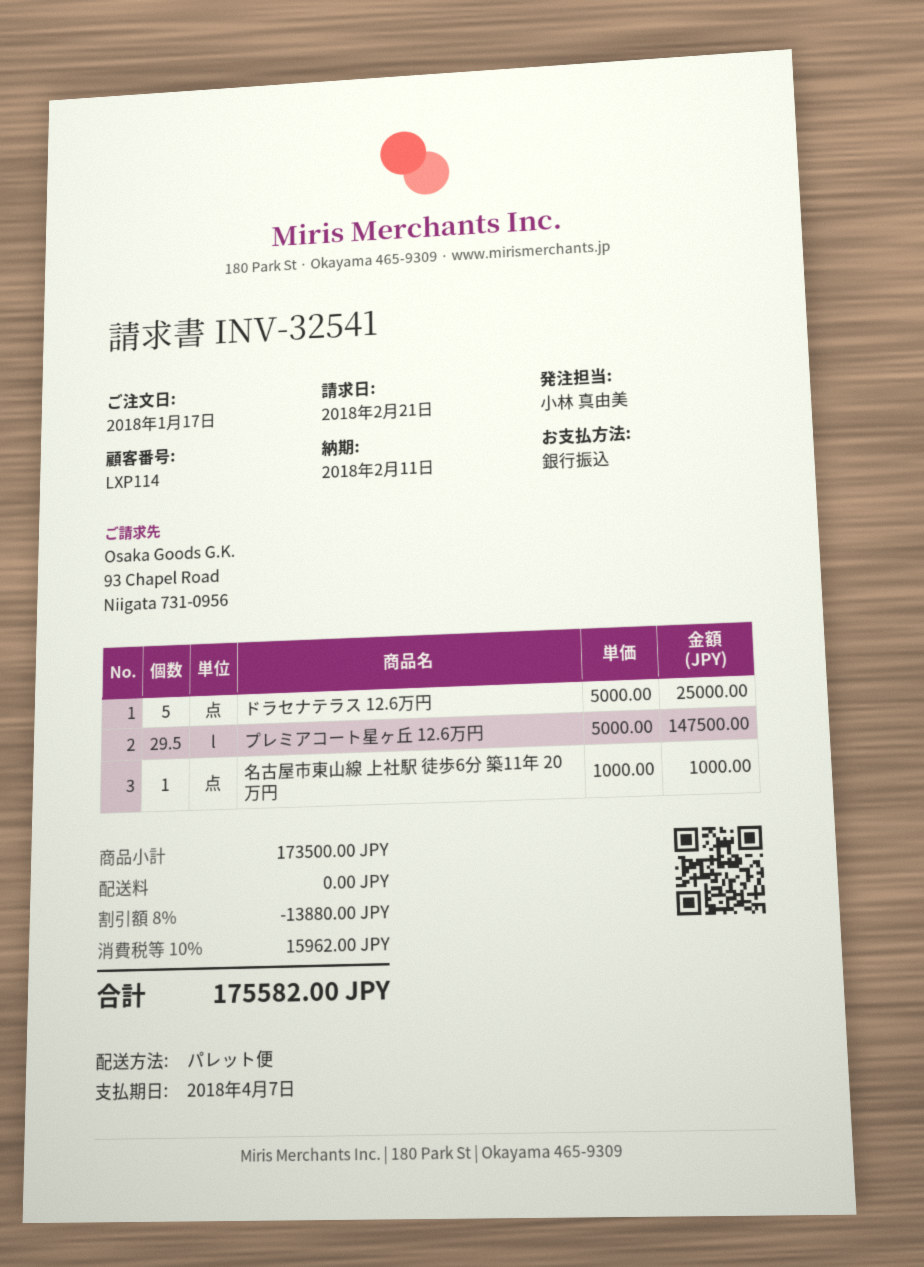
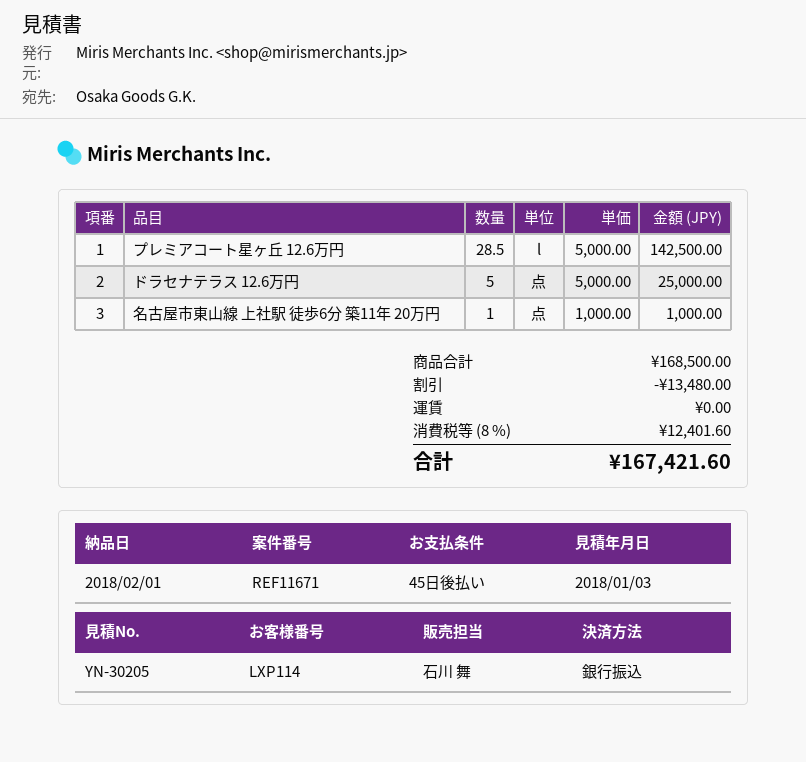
delivery date: 2018-02-11 -> 2018-02-01
プレミアコート星ヶ丘 12.6万円: 29.5 x 5000.00 = 147500.00 -> 28.5 x 5000.00 = 142500.00
subtotal: 173500.00 -> 168500.00
discount: 13880.00 -> 13480.00
tax: 10% = 15962.00 -> 8% = 12401.60
total: 175582.00 -> 167421.60

